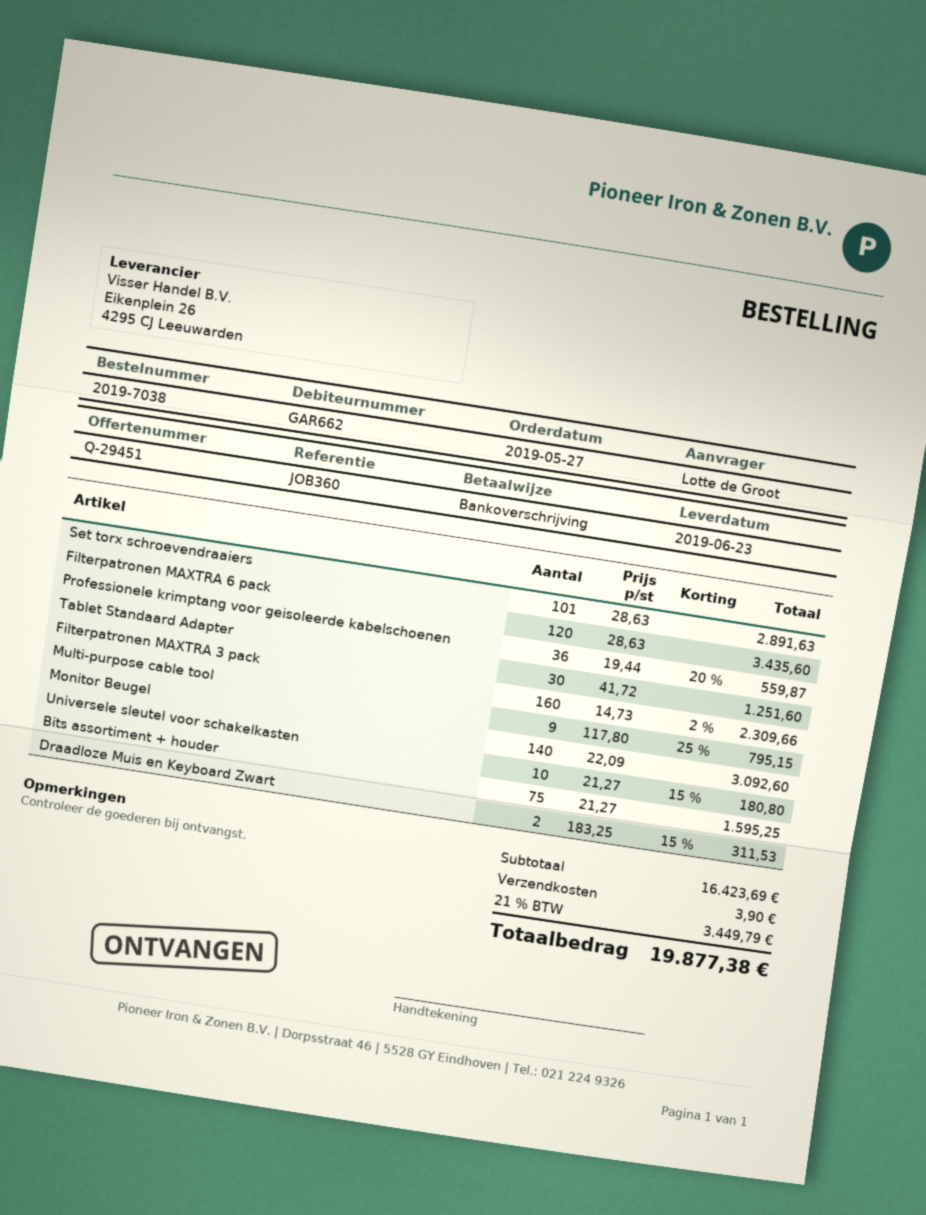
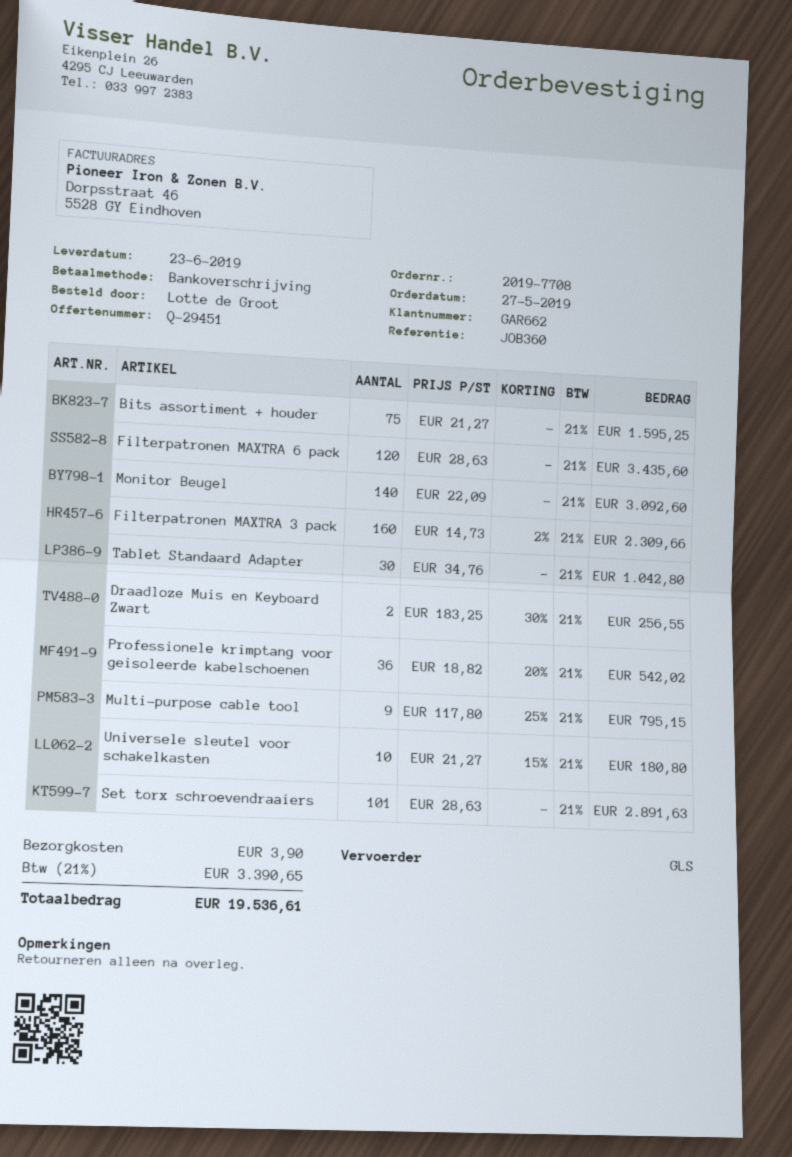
order number: 2019-7038 -> 2019-7708
Professionele krimptang voor geisoleerde kabelschoenen: 36 x 19.44 - 20% = 559.87 -> 36 x 18.82 - 20% = 542.02
Tablet Standaard Adapter: 30 x 41.72 = 1251.60 -> 30 x 34.76 = 1042.80
Draadloze Muis en Keyboard Zwart: 2 x 183.25 - 15% = 311.53 -> 2 x 183.25 - 30% = 256.55
tax: 21% = 3449.79 -> 21% = 3390.65
total: 19877.38 -> 19536.61

